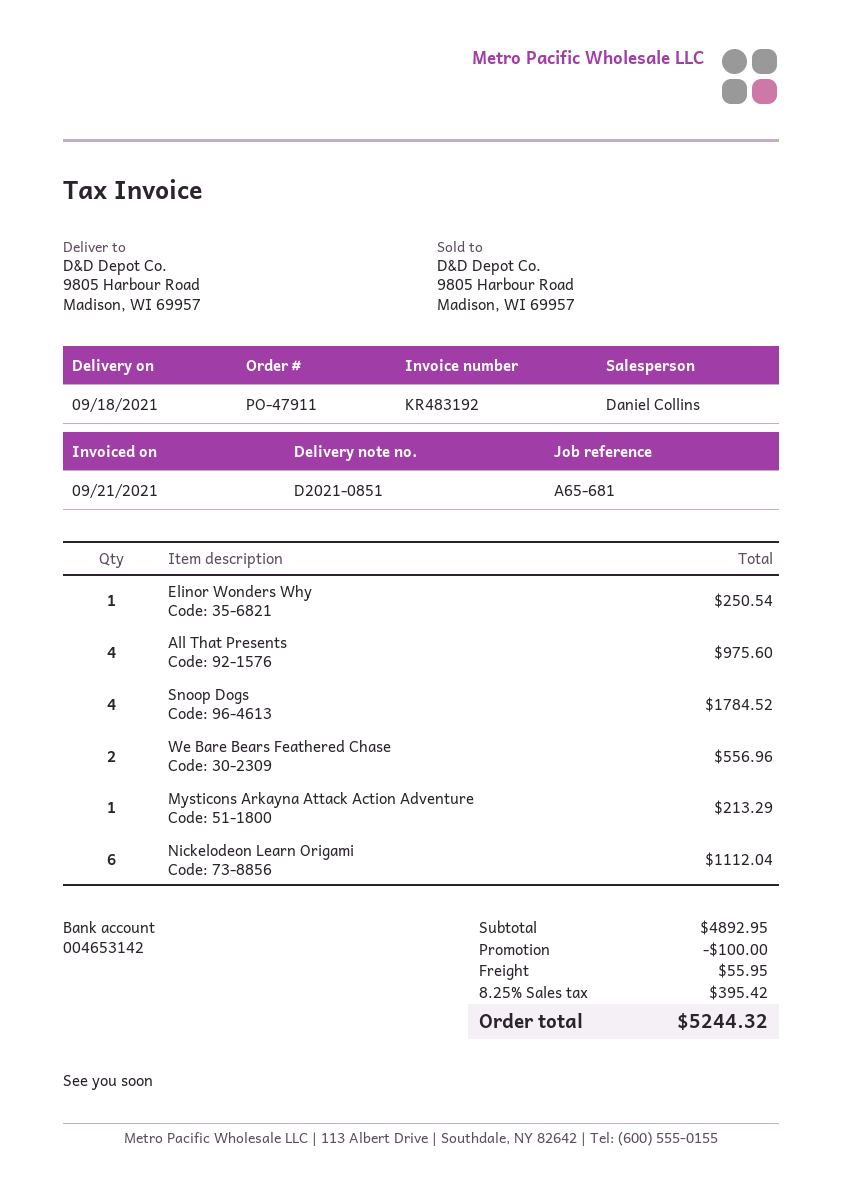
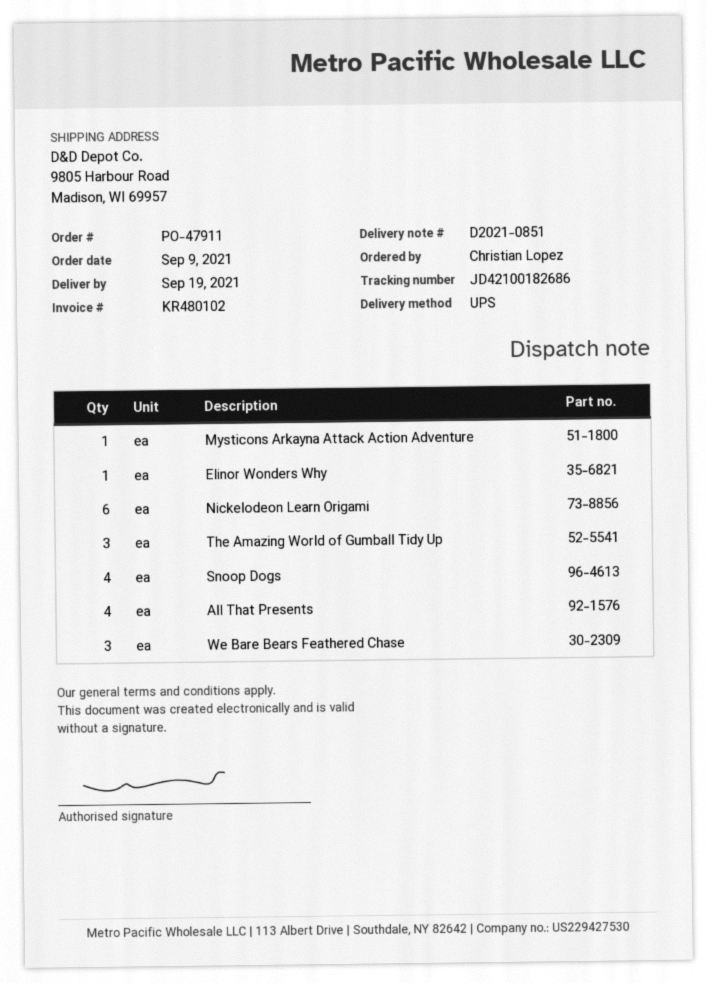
delivery date: 2021-09-18 -> 2021-09-19
invoice number: KR483192 -> KR480102
We Bare Bears Feathered Chase: 2 -> 3
The Amazing World of Gumball Tidy Up: none -> 3

